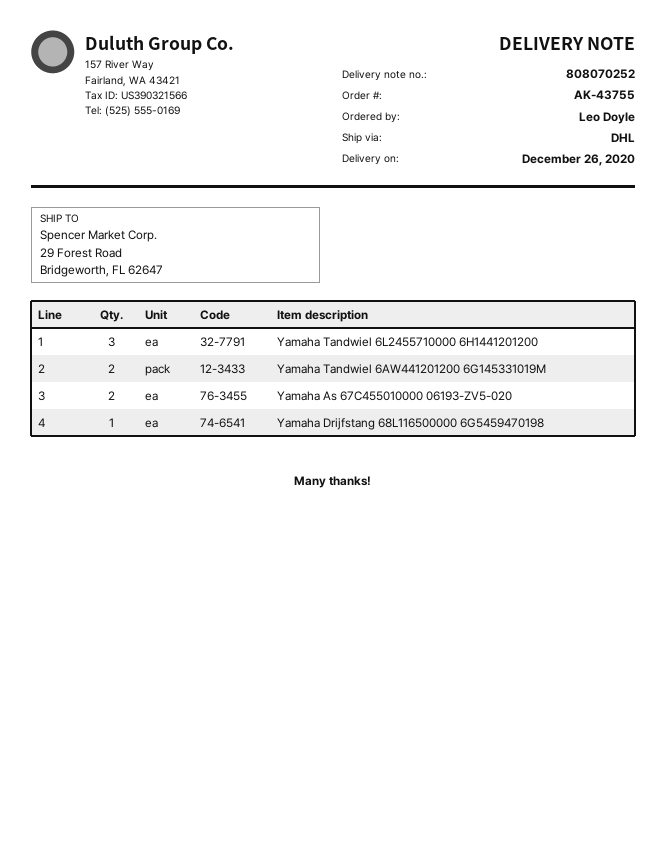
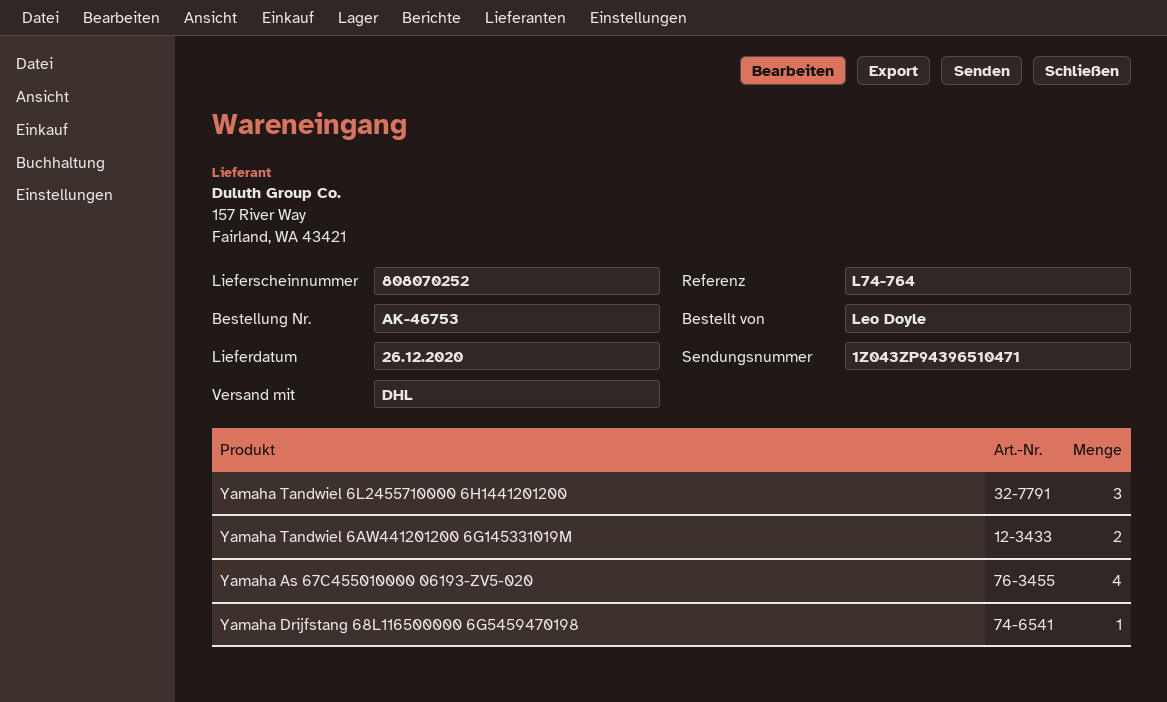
order number: AK-43755 -> AK-46753
Yamaha As 67C455010000 06193-ZV5-020: 2 -> 4

